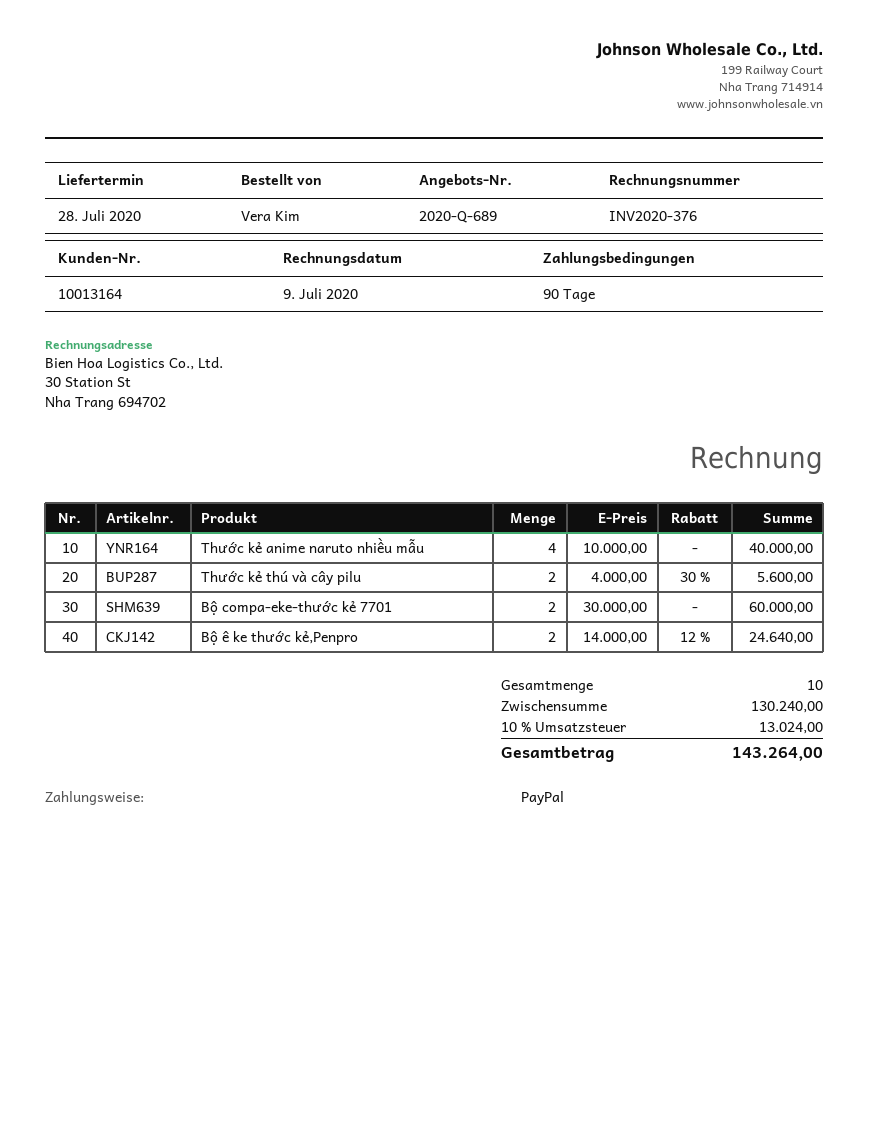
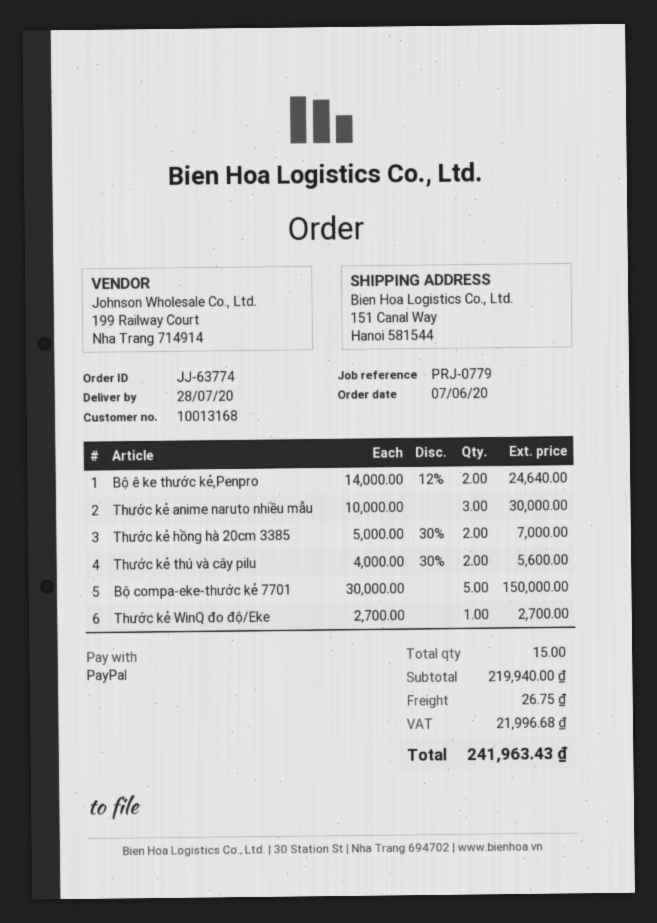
customer number: 10013164 -> 10013168
Thước kẻ anime naruto nhiều mẫu: 4 x 10000.00 = 40000.00 -> 3 x 10000.00 = 30000.00
Bộ compa-eke-thước kẻ 7701: 2 x 30000.00 = 60000.00 -> 5 x 30000.00 = 150000.00
Thước kẻ hồng hà 20cm 3385: none -> 2 x 5000.00 - 30% = 7000.00
Thước kẻ WinQ đo độ/Eke: none -> 1 x 2700.00 = 2700.00
total quantity: 10 -> 15
subtotal: 130240.00 -> 219940.00
shipping: none -> 26.75
tax: 13024.00 -> 21996.68
total: 143264.00 -> 241963.43

